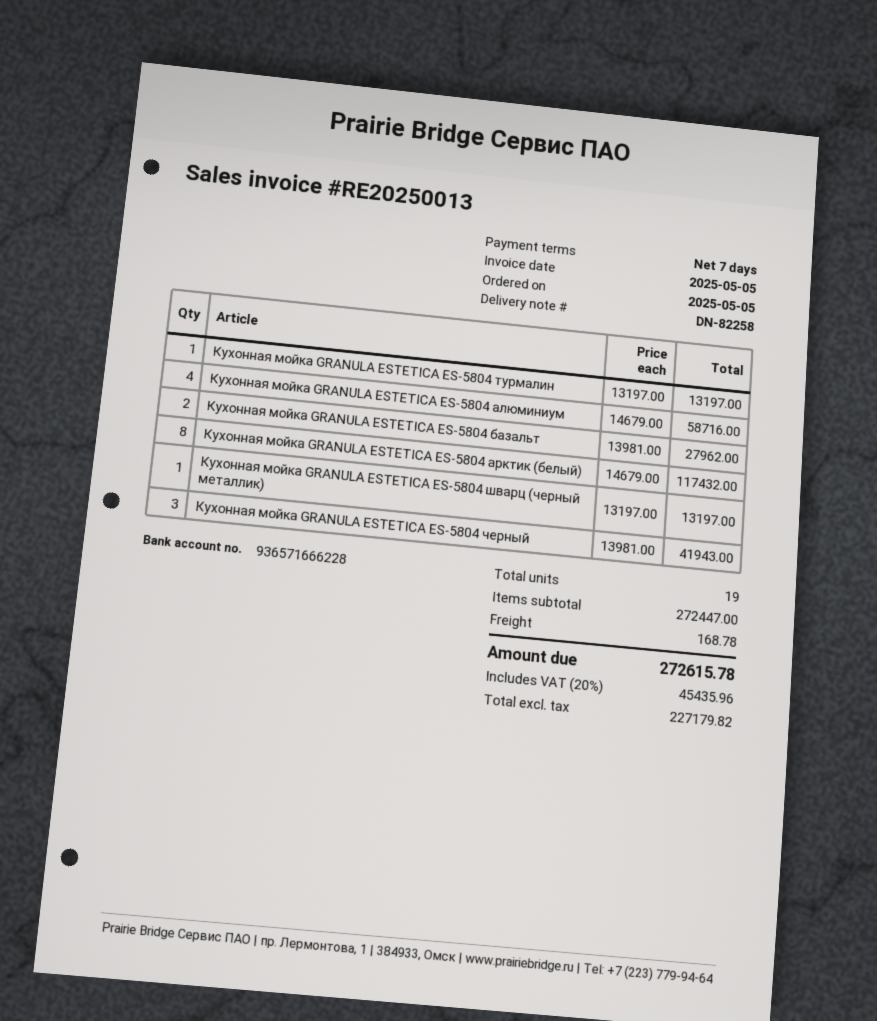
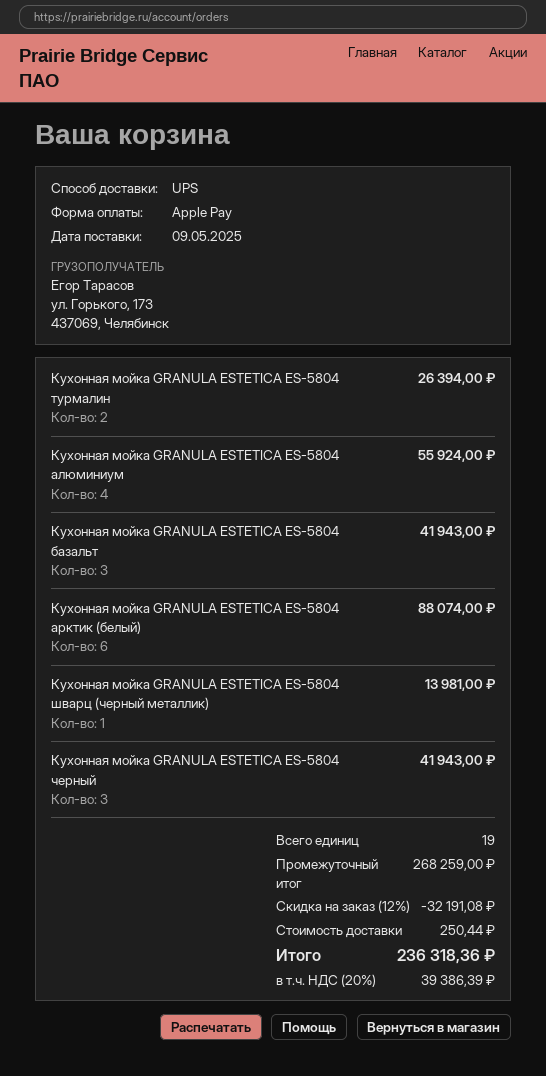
Кухонная мойка GRANULA ESTETICA ES-5804 турмалин: 1 for 13197.00 -> 2 for 26394.00
Кухонная мойка GRANULA ESTETICA ES-5804 алюминиум: 4 for 58716.00 -> 4 for 55924.00
Кухонная мойка GRANULA ESTETICA ES-5804 базальт: 2 for 27962.00 -> 3 for 41943.00
Кухонная мойка GRANULA ESTETICA ES-5804 арктик (белый): 8 for 117432.00 -> 6 for 88074.00
Кухонная мойка GRANULA ESTETICA ES-5804 шварц (черный металлик): 1 for 13197.00 -> 1 for 13981.00
subtotal: 272447.00 -> 268259.00
discount: none -> 12% = 32191.08
shipping: 168.78 -> 250.44
tax: 20% = 45435.96 -> 20% = 39386.39
total: 272615.78 -> 236318.36

